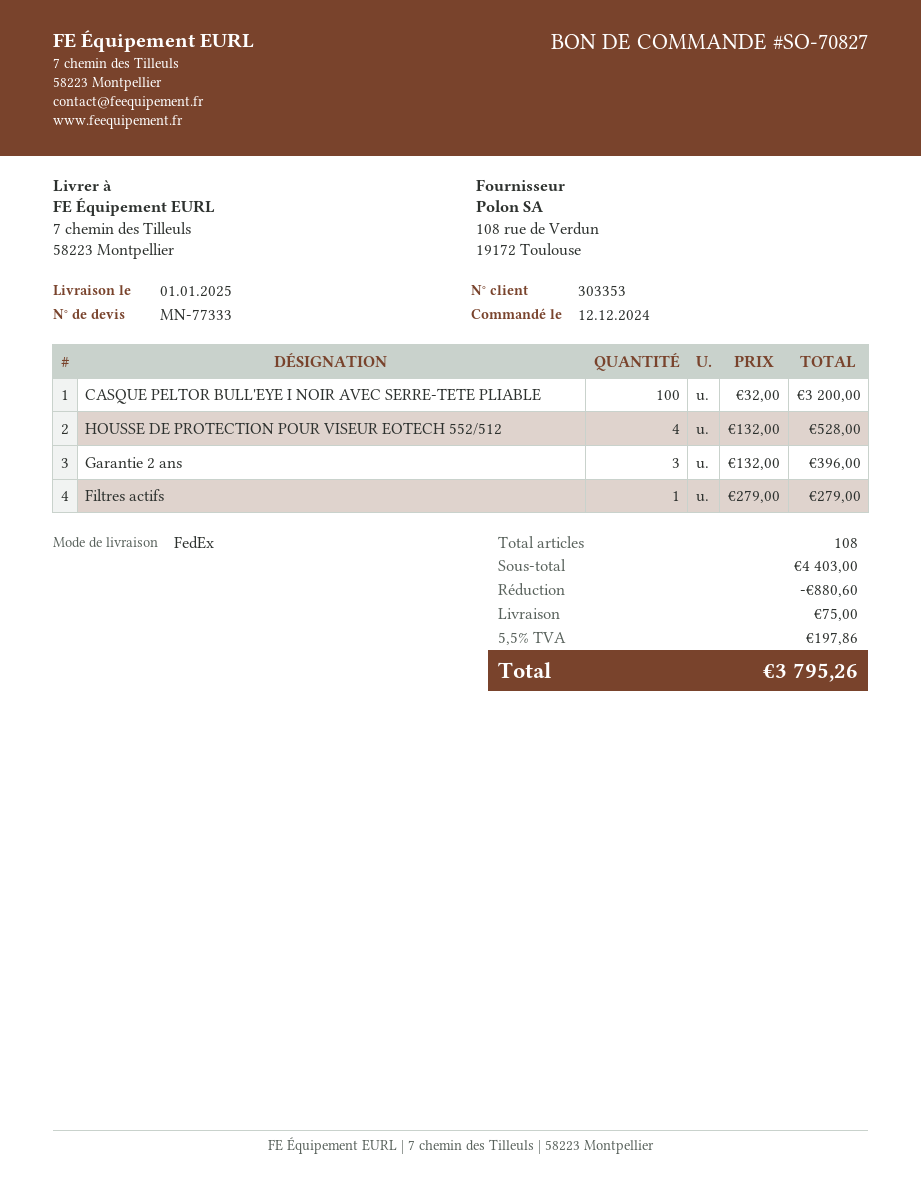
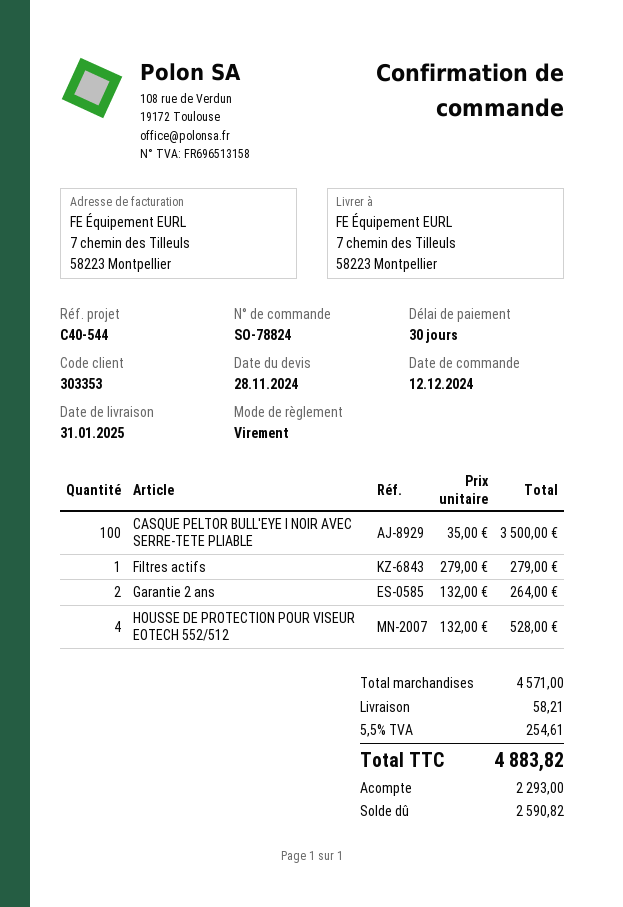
order number: SO-70827 -> SO-78824
delivery date: 2025-01-01 -> 2025-01-31
CASQUE PELTOR BULL'EYE I NOIR AVEC SERRE-TETE PLIABLE: 100 x 32.00 = 3200.00 -> 100 x 35.00 = 3500.00
Garantie 2 ans: 3 x 132.00 = 396.00 -> 2 x 132.00 = 264.00
subtotal: 4403.00 -> 4571.00
discount: 880.60 -> none
shipping: 75.00 -> 58.21
tax: 5.5% = 197.86 -> 5.5% = 254.61
total: 3795.26 -> 4883.82

